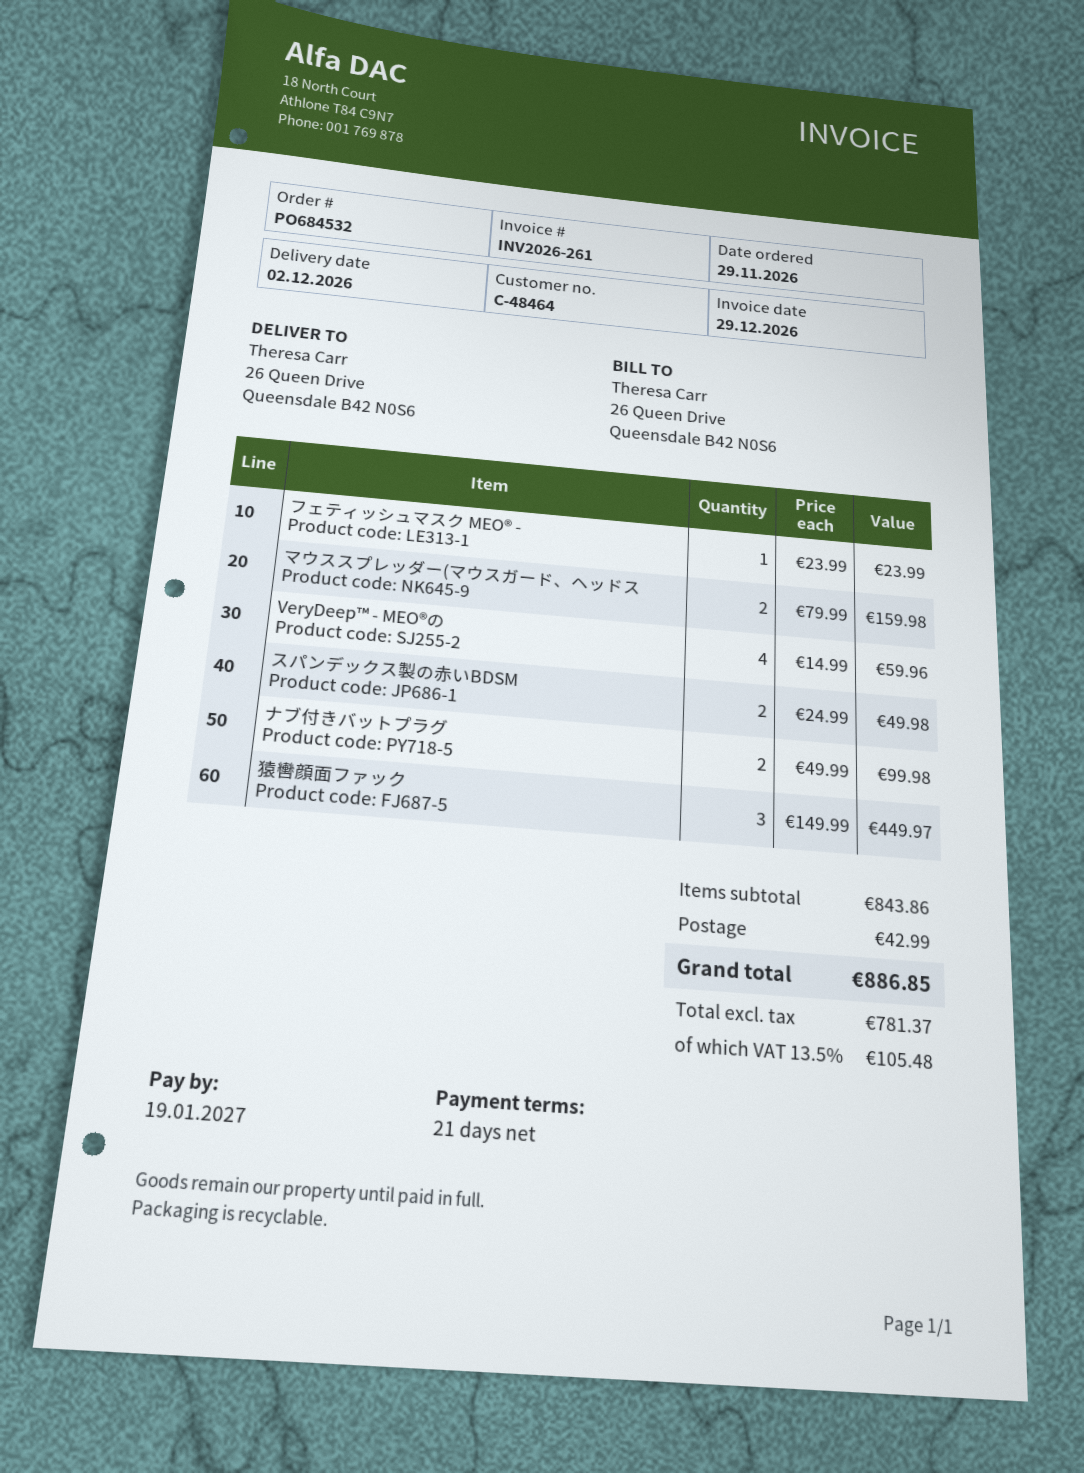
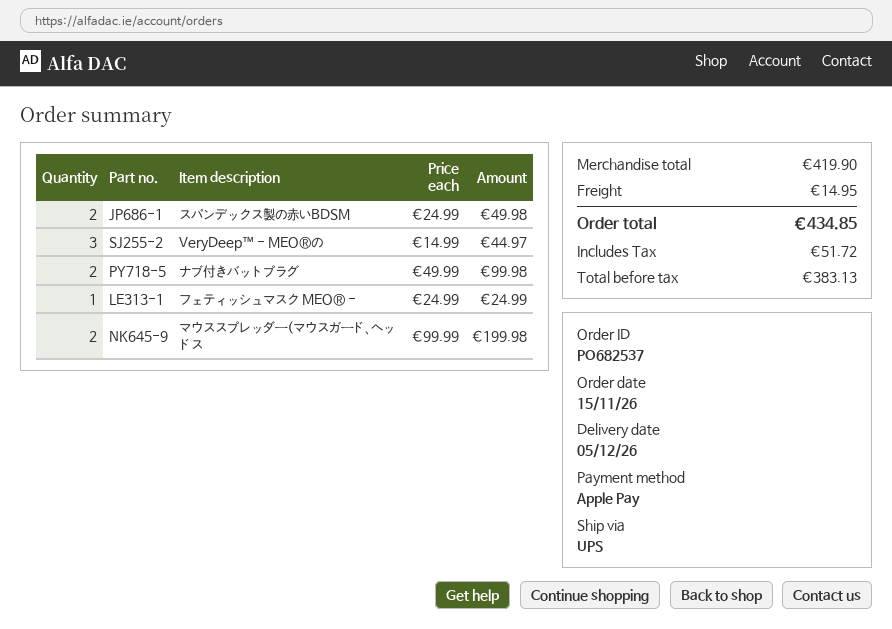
order number: PO684532 -> PO682537
order date: 2026-11-29 -> 2026-11-15
delivery date: 2026-12-02 -> 2026-12-05
フェティッシュマスク MEO® -: 1 x 23.99 = 23.99 -> 1 x 24.99 = 24.99
マウススプレッダー(マウスガード、ヘッドス: 2 x 79.99 = 159.98 -> 2 x 99.99 = 199.98
VeryDeep™ - MEO®の: 4 x 14.99 = 59.96 -> 3 x 14.99 = 44.97
猿轡顔面ファック: 3 x 149.99 = 449.97 -> none
subtotal: 843.86 -> 419.90
shipping: 42.99 -> 14.95
net: 781.37 -> 383.13
tax: 105.48 -> 51.72
total: 886.85 -> 434.85

